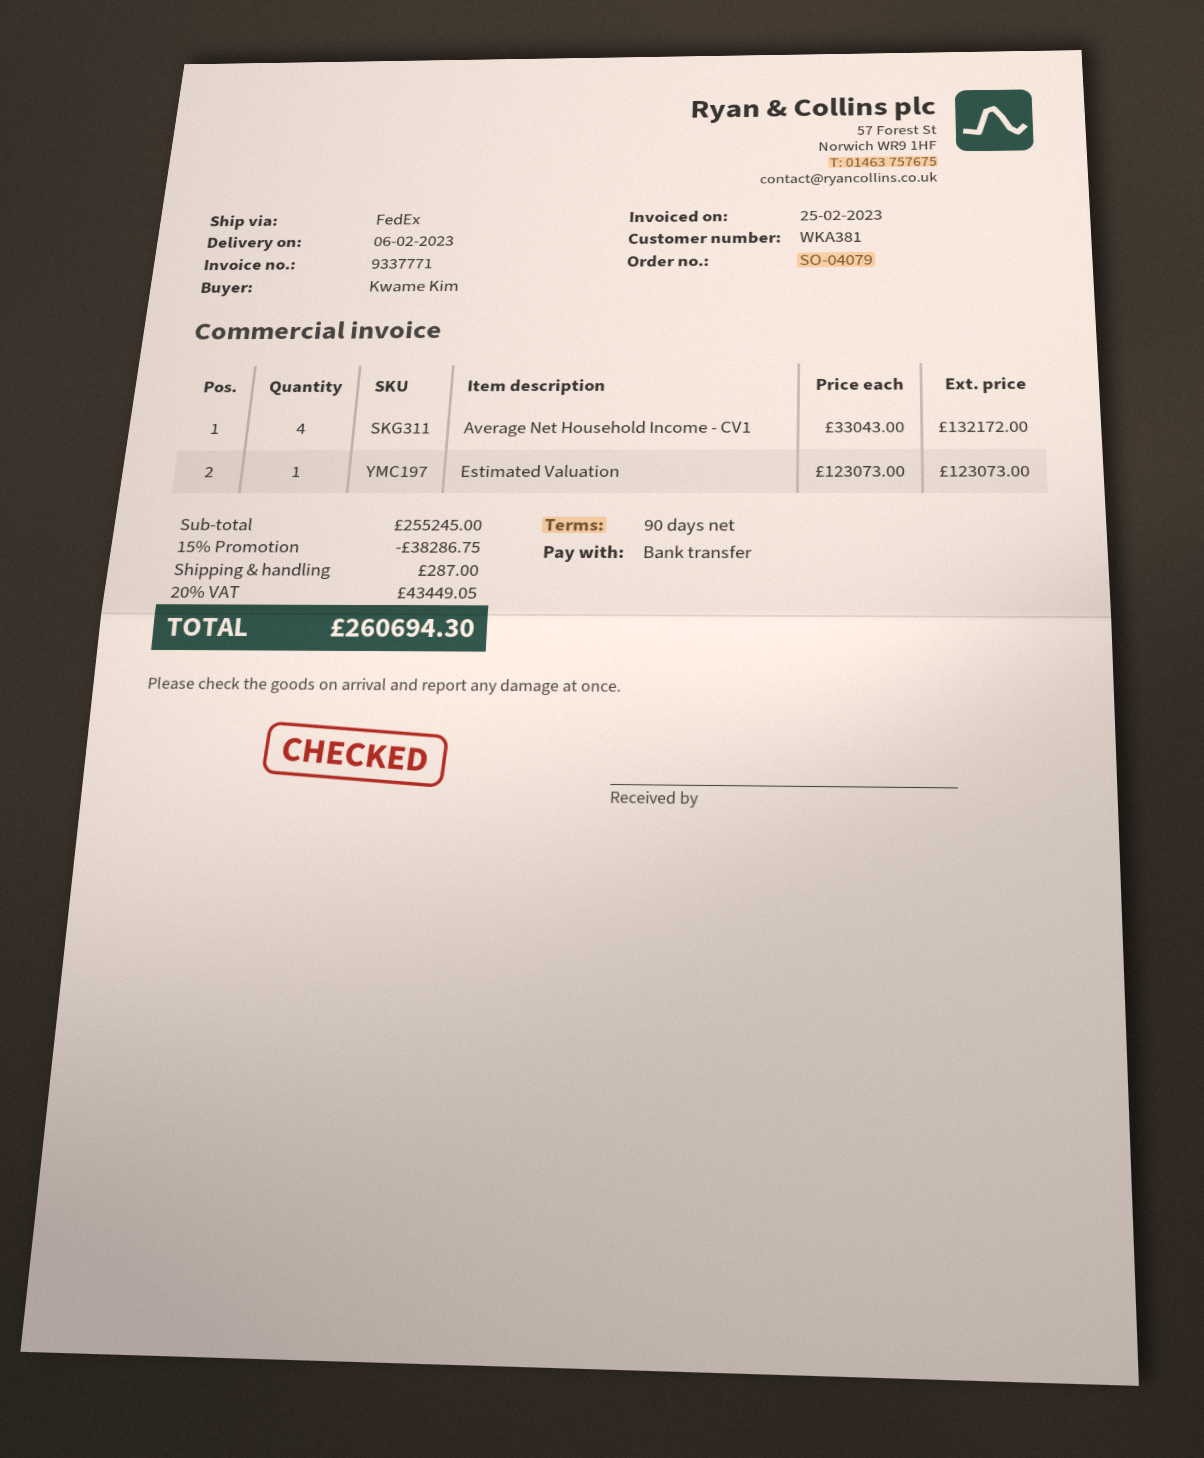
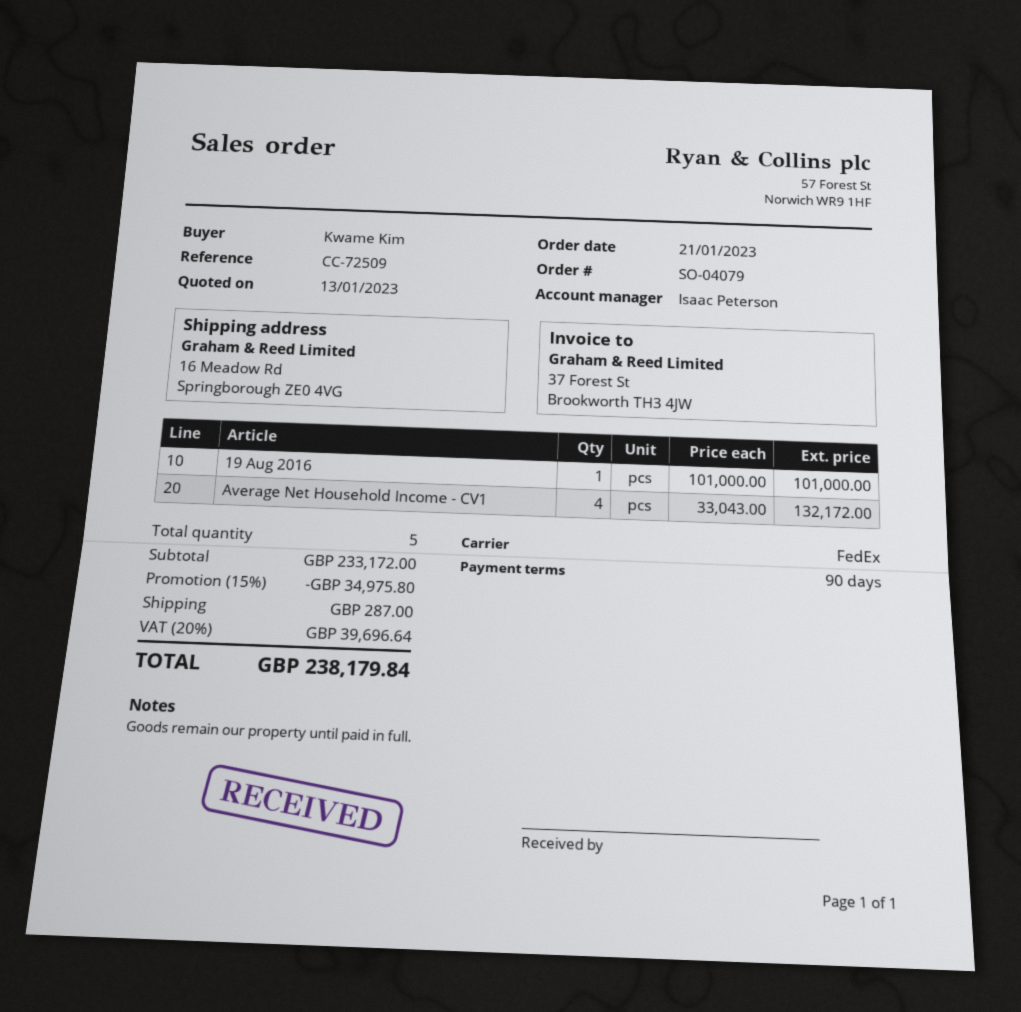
Estimated Valuation: 1 x 123073.00 = 123073.00 -> none
19 Aug 2016: none -> 1 x 101000.00 = 101000.00
subtotal: 255245.00 -> 233172.00
discount: 15% = 38286.75 -> 15% = 34975.80
tax: 20% = 43449.05 -> 20% = 39696.64
total: 260694.30 -> 238179.84

